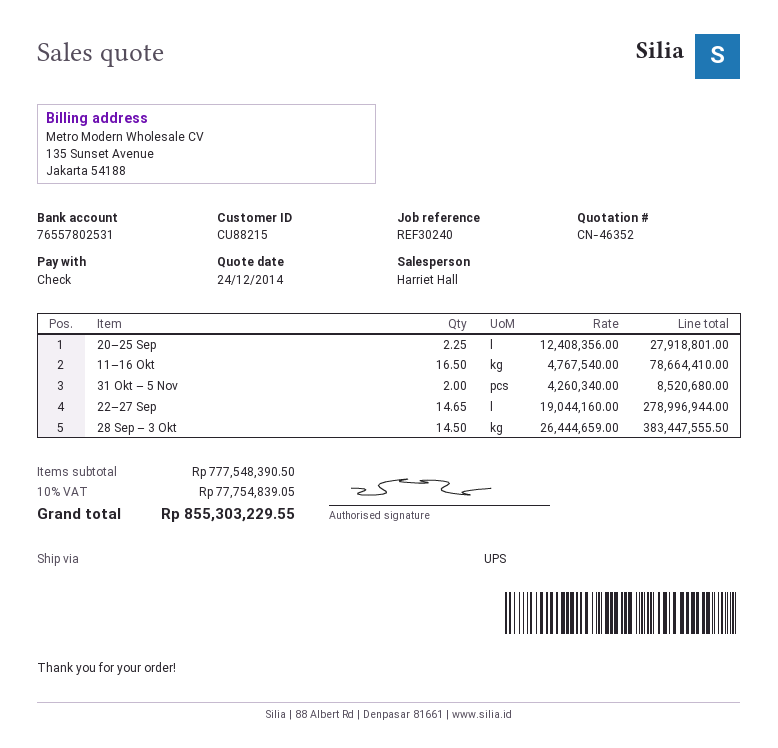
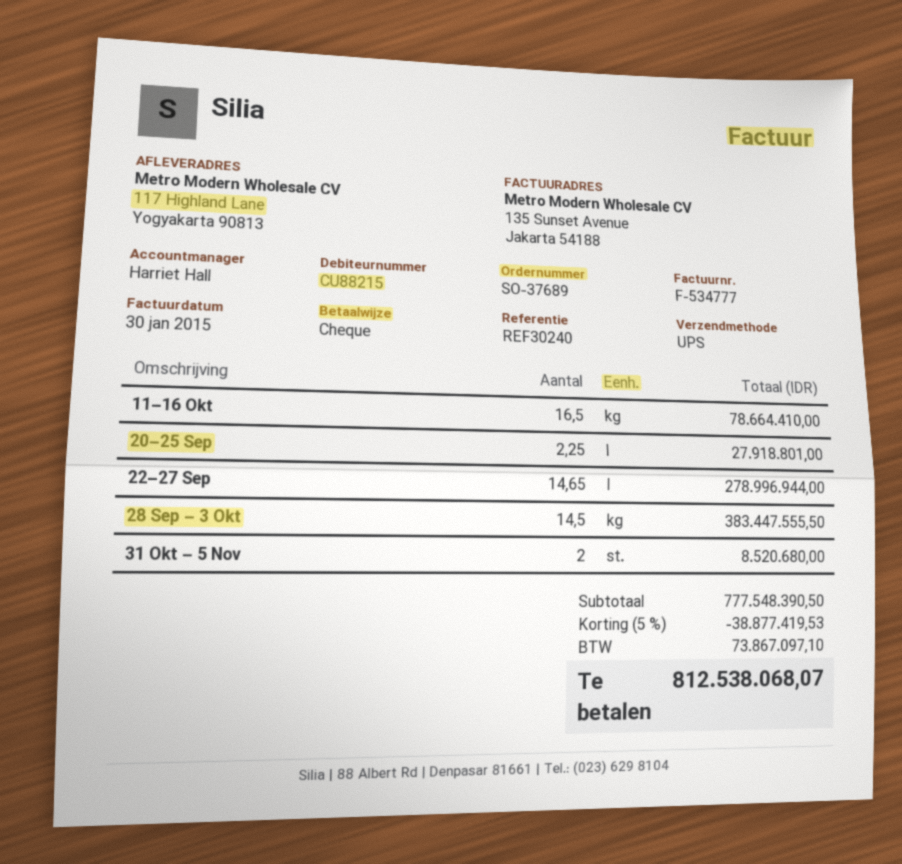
discount: none -> 5% = 38877419.53
tax: 77754839.05 -> 73867097.10
total: 855303229.55 -> 812538068.07

